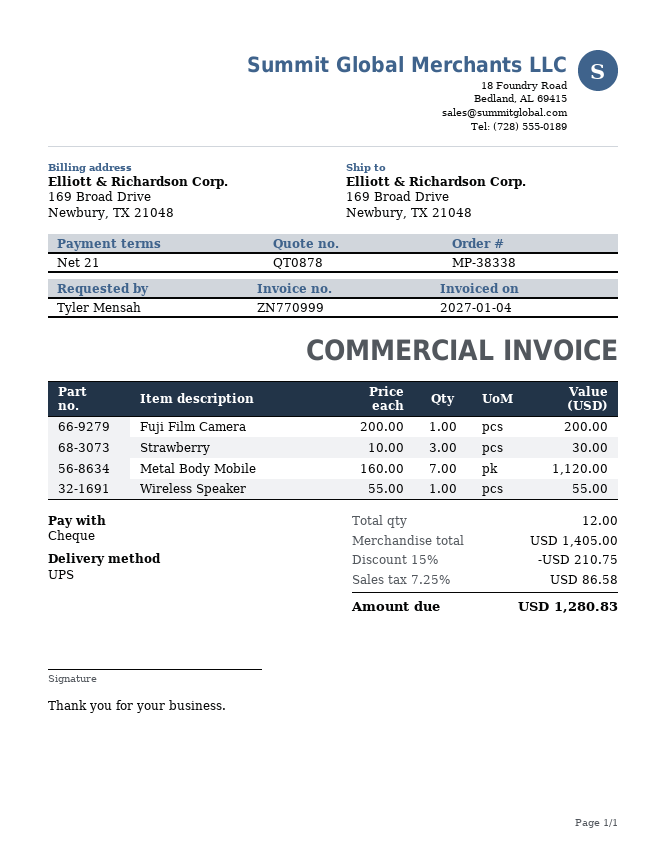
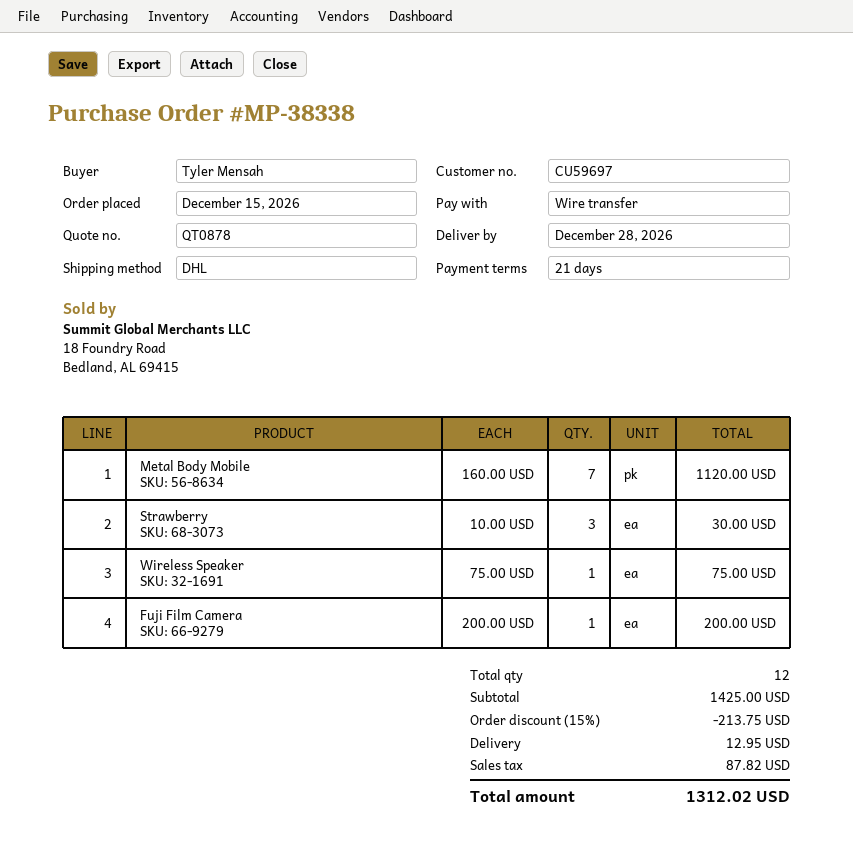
payment method: cheque -> bank transfer
shipping method: UPS -> DHL
Wireless Speaker: 1 x 55.00 = 55.00 -> 1 x 75.00 = 75.00
subtotal: 1405.00 -> 1425.00
discount: 15% = 210.75 -> 15% = 213.75
shipping: none -> 12.95
tax: 86.58 -> 87.82
total: 1280.83 -> 1312.02

